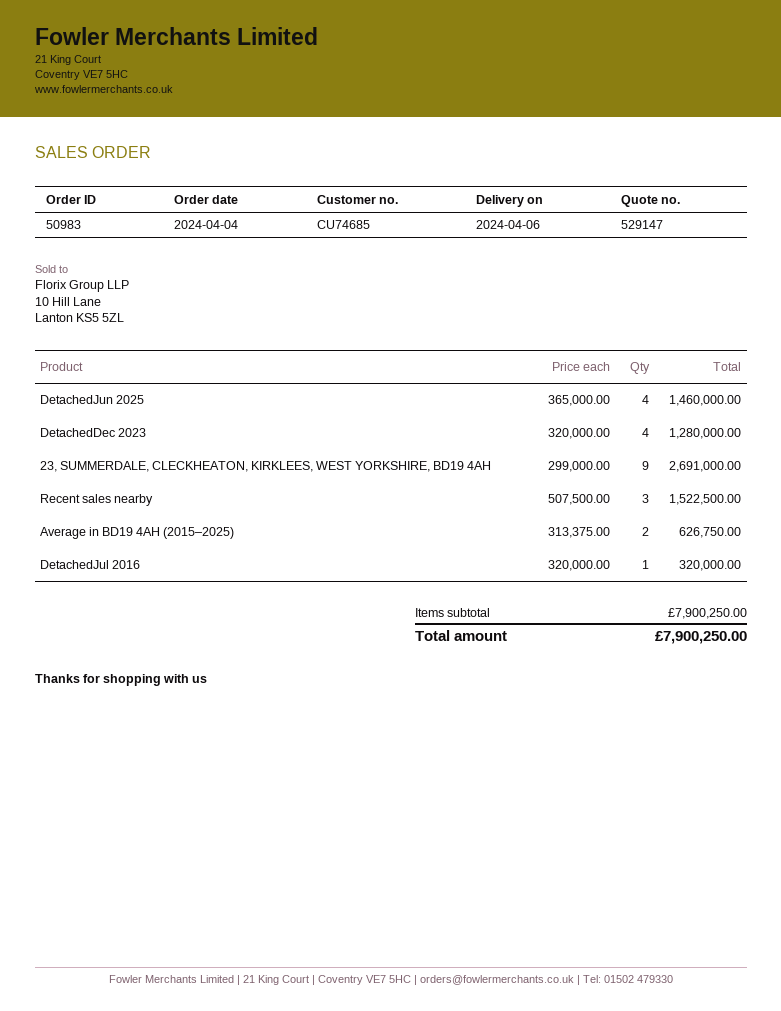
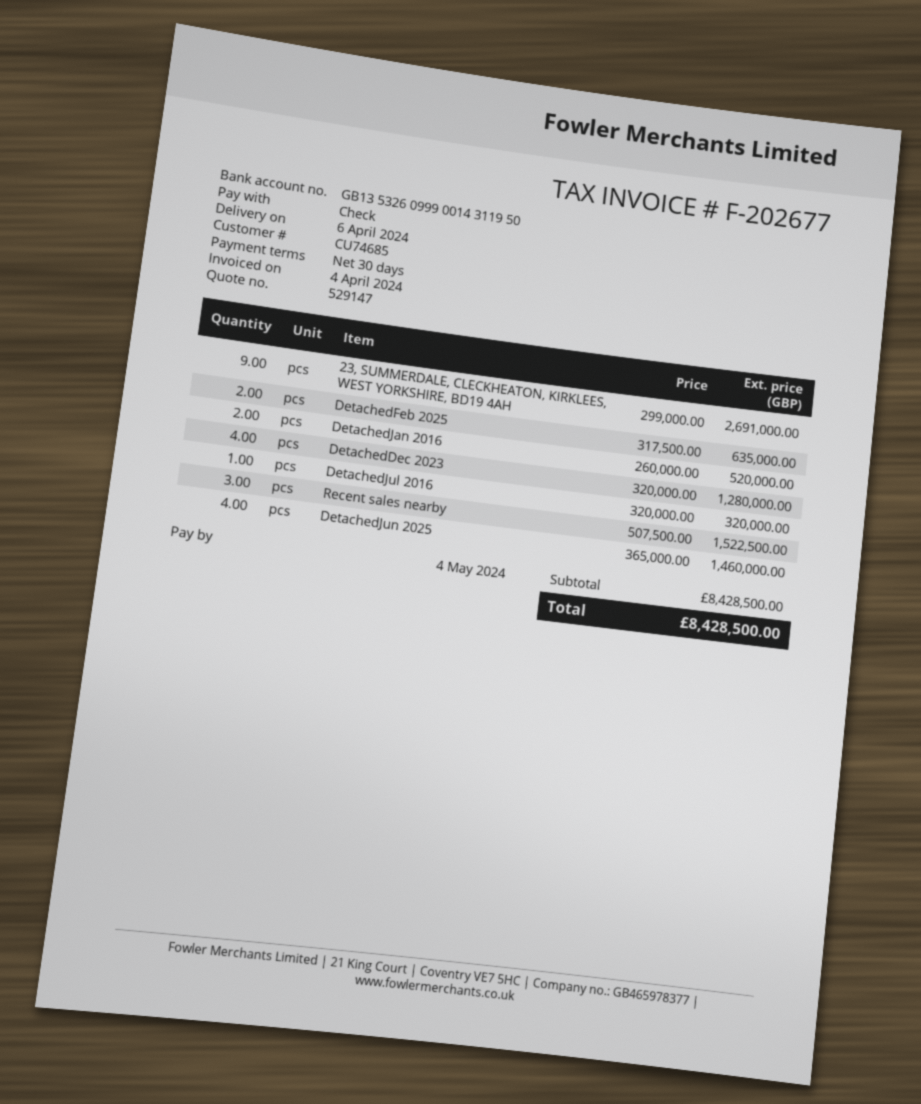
Average in BD19 4AH (2015–2025): 2 x 313375.00 = 626750.00 -> none
DetachedFeb 2025: none -> 2 x 317500.00 = 635000.00
DetachedJan 2016: none -> 2 x 260000.00 = 520000.00
subtotal: 7900250.00 -> 8428500.00
total: 7900250.00 -> 8428500.00

